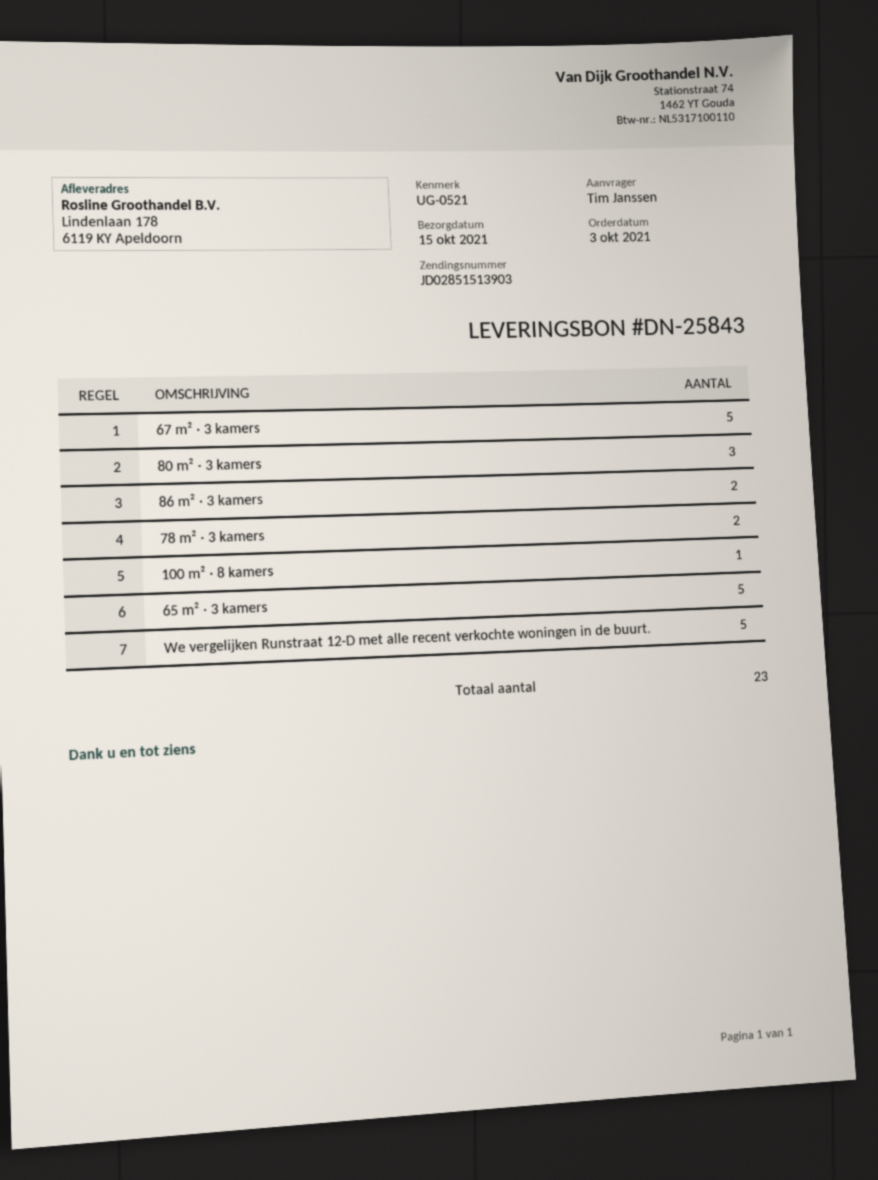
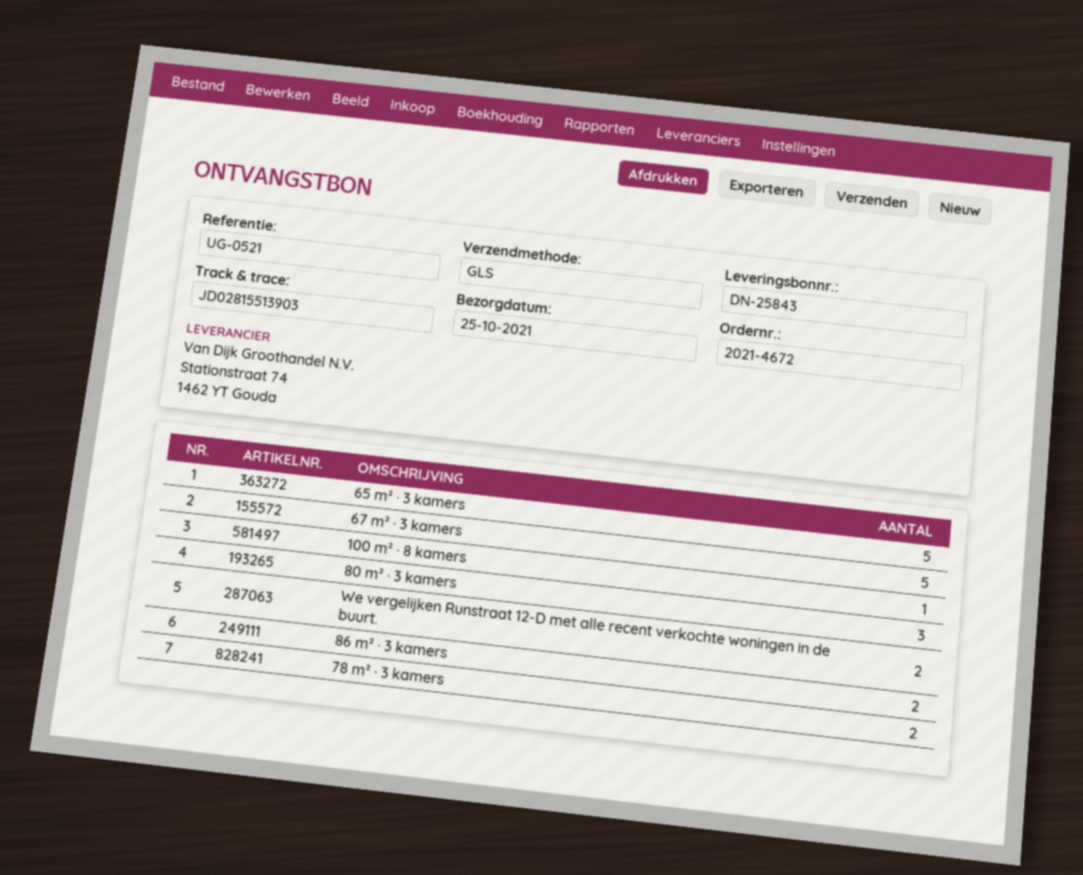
delivery date: 2021-10-15 -> 2021-10-25
tracking number: JD02851513903 -> JD02815513903
We vergelijken Runstraat 12-D met alle recent verkochte woningen in de buurt.: 5 -> 2

